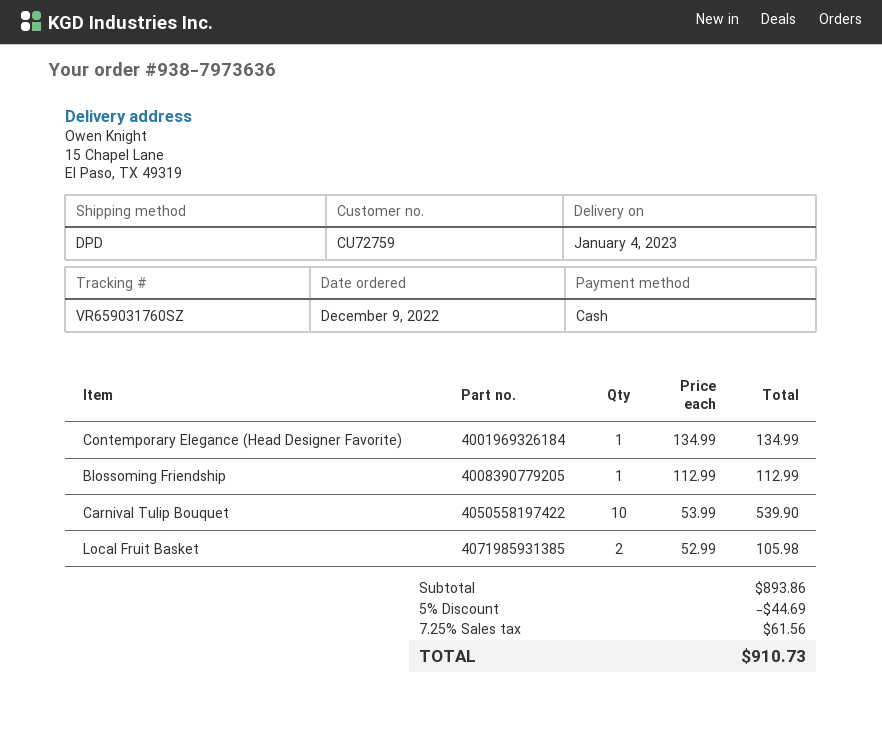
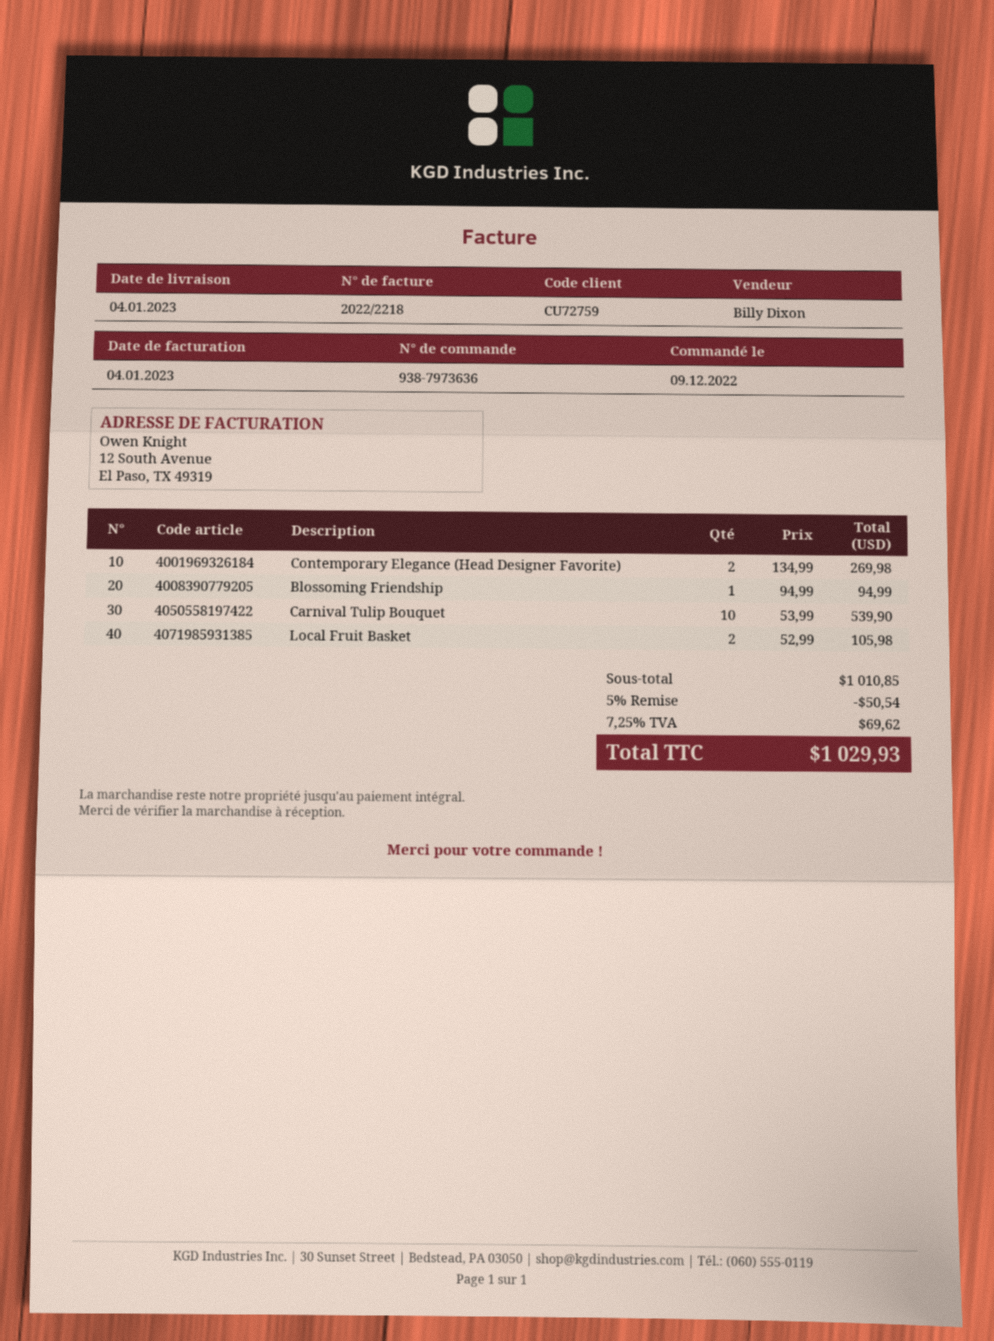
Contemporary Elegance (Head Designer Favorite): 1 x 134.99 = 134.99 -> 2 x 134.99 = 269.98
Blossoming Friendship: 1 x 112.99 = 112.99 -> 1 x 94.99 = 94.99
subtotal: 893.86 -> 1010.85
discount: 5% = 44.69 -> 5% = 50.54
tax: 7.25% = 61.56 -> 7.25% = 69.62
total: 910.73 -> 1029.93

